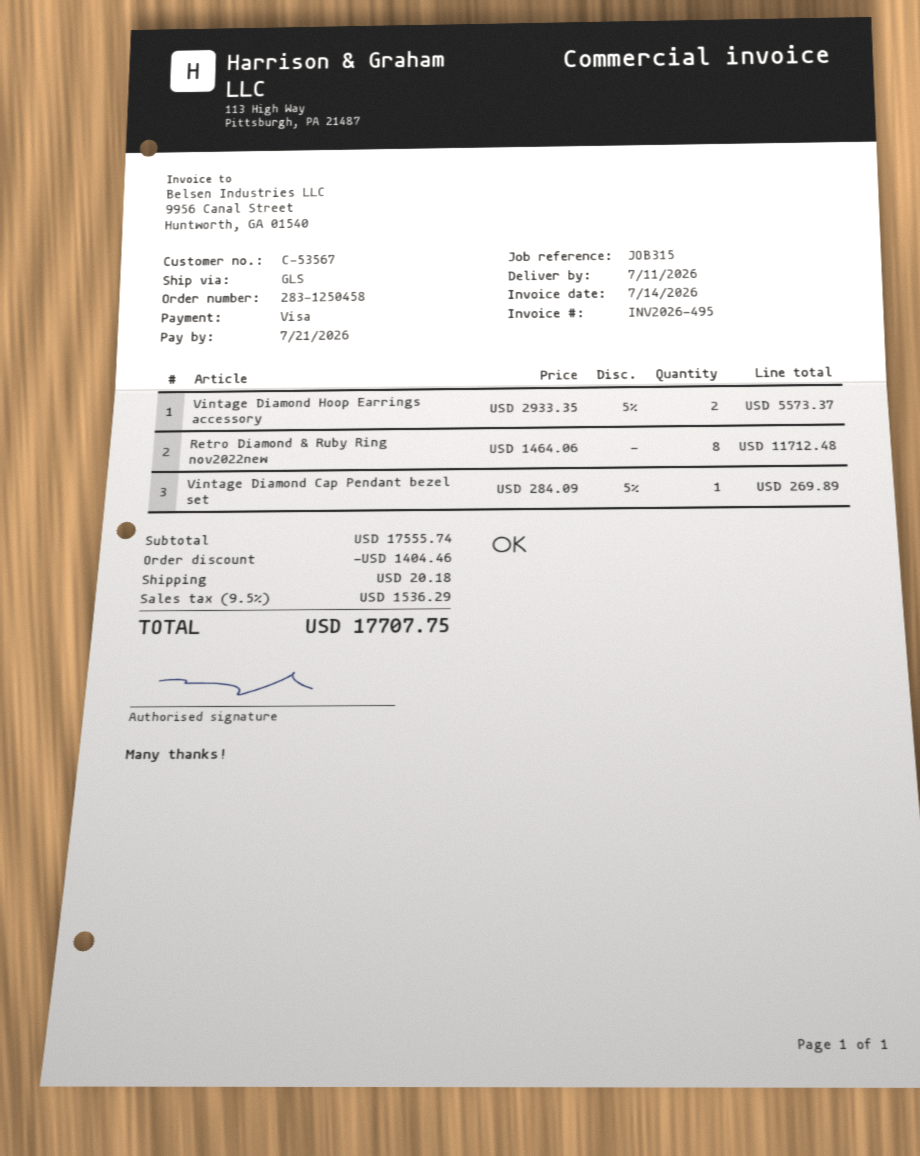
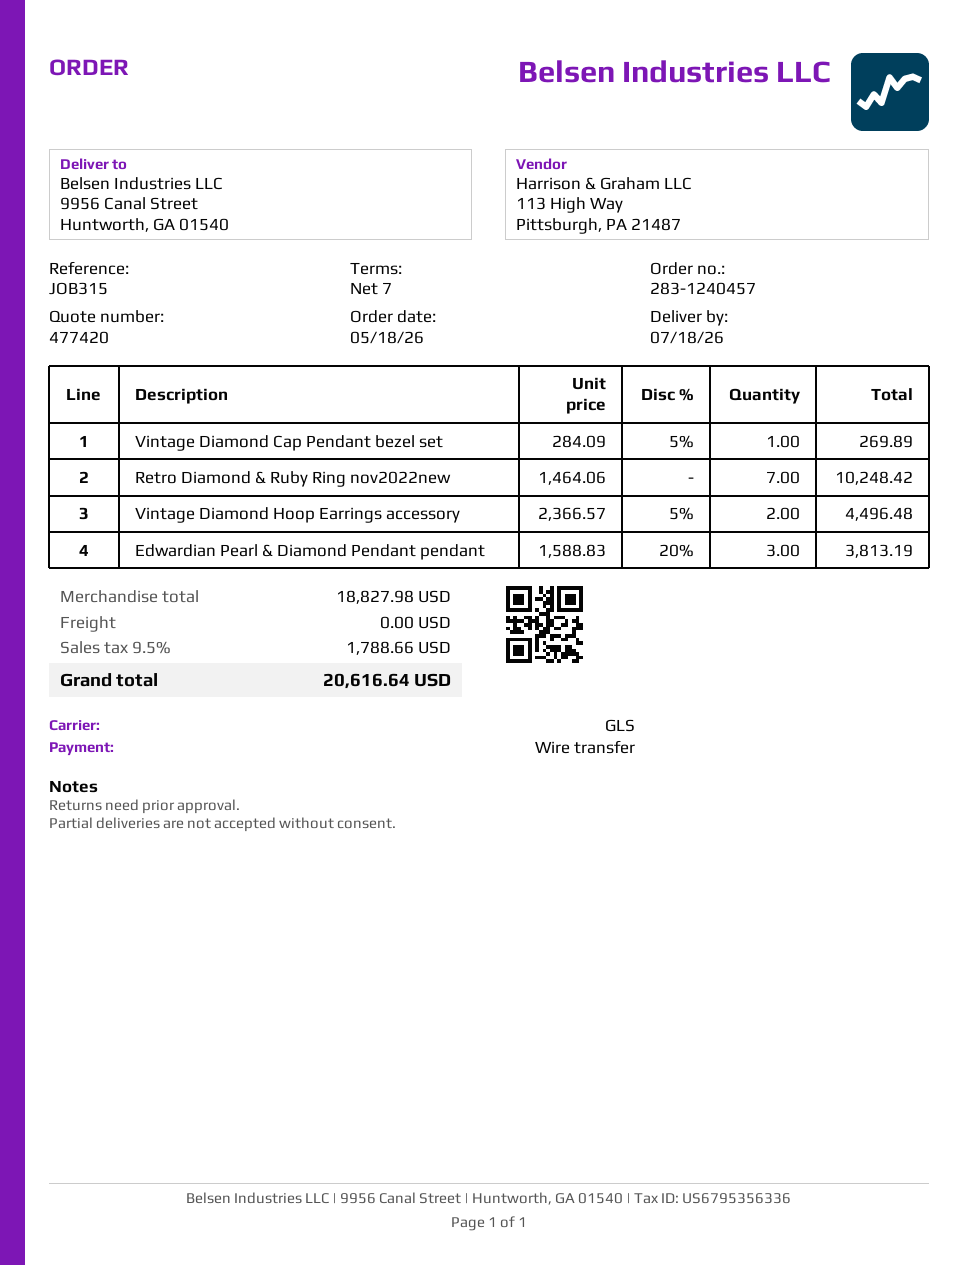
order number: 283-1250458 -> 283-1240457
delivery date: 2026-07-11 -> 2026-07-18
payment method: Visa -> bank transfer
Vintage Diamond Hoop Earrings accessory: 2 x 2933.35 - 5% = 5573.37 -> 2 x 2366.57 - 5% = 4496.48
Retro Diamond & Ruby Ring nov2022new: 8 x 1464.06 = 11712.48 -> 7 x 1464.06 = 10248.42
Edwardian Pearl & Diamond Pendant pendant: none -> 3 x 1588.83 - 20% = 3813.19
subtotal: 17555.74 -> 18827.98
discount: 1404.46 -> none
shipping: 20.18 -> 0.00
tax: 9.5% = 1536.29 -> 9.5% = 1788.66
total: 17707.75 -> 20616.64

